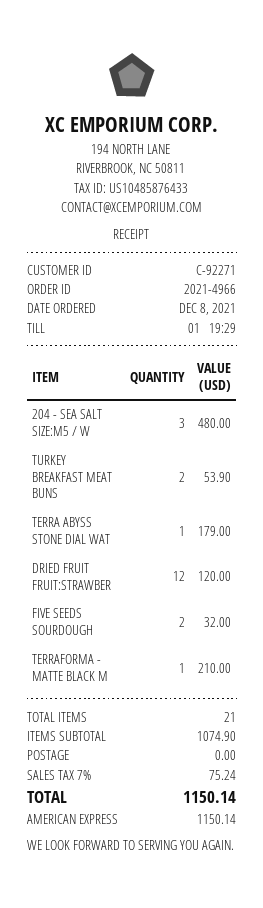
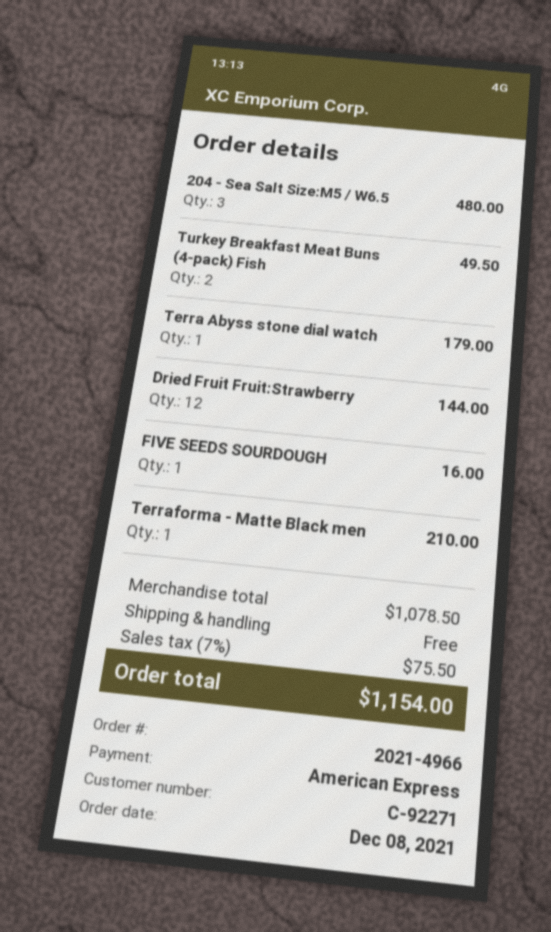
TURKEY BREAKFAST MEAT BUNS: 2 for 53.90 -> 2 for 49.50
DRIED FRUIT FRUIT:STRAWBER: 12 for 120.00 -> 12 for 144.00
FIVE SEEDS SOURDOUGH: 2 for 32.00 -> 1 for 16.00
subtotal: 1074.90 -> 1078.50
tax: 7% = 75.24 -> 7% = 75.50
total: 1150.14 -> 1154.00

